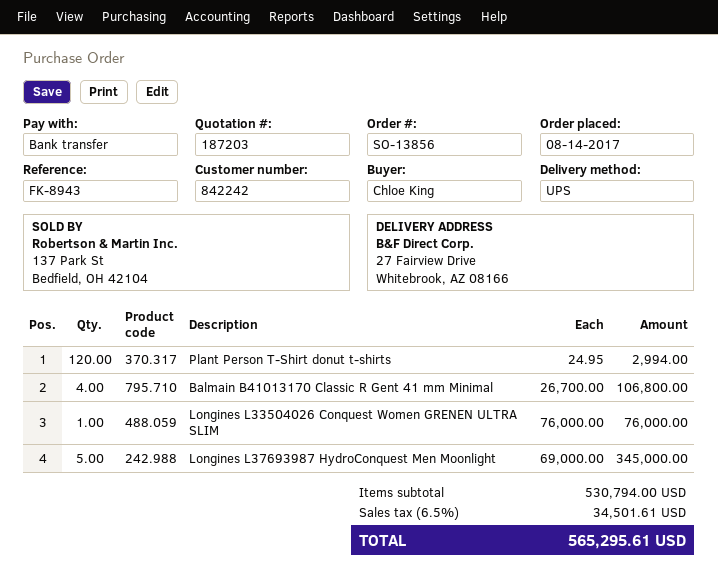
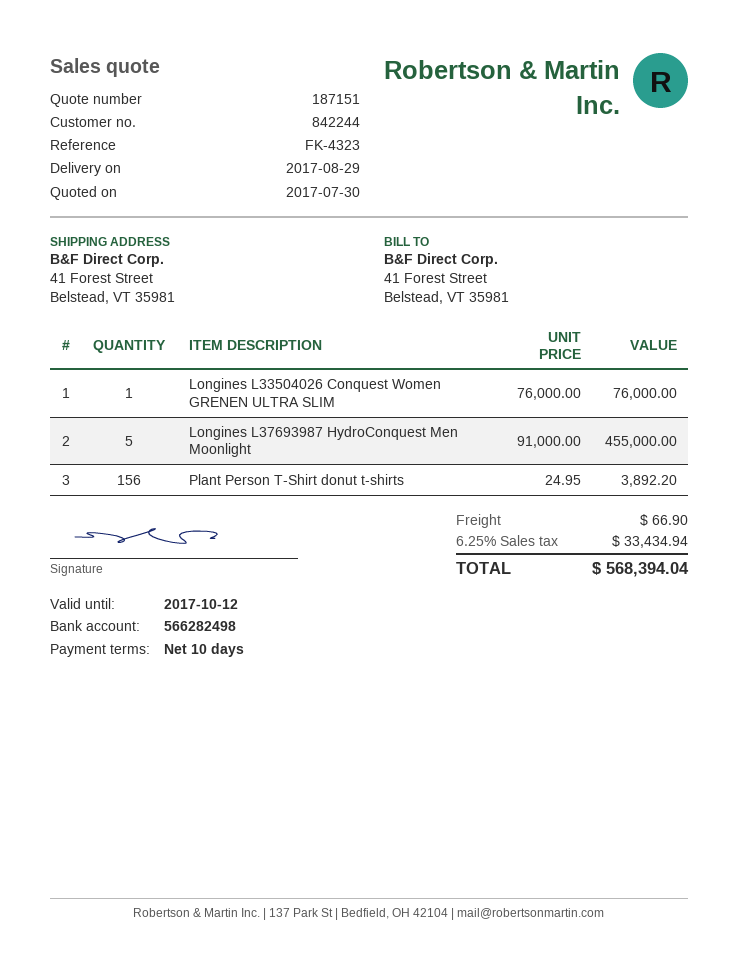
quote number: 187203 -> 187151
customer number: 842242 -> 842244
reference: FK-8943 -> FK-4323
ship to: 27 Fairview Drive, Whitebrook, AZ 08166 -> 41 Forest Street, Belstead, VT 35981
Plant Person T-Shirt donut t-shirts: 120 x 24.95 = 2994.00 -> 156 x 24.95 = 3892.20
Balmain B41013170 Classic R Gent 41 mm Minimal: 4 x 26700.00 = 106800.00 -> none
Longines L37693987 HydroConquest Men Moonlight: 5 x 69000.00 = 345000.00 -> 5 x 91000.00 = 455000.00
shipping: none -> 66.90
tax: 6.5% = 34501.61 -> 6.25% = 33434.94
total: 565295.61 -> 568394.04

